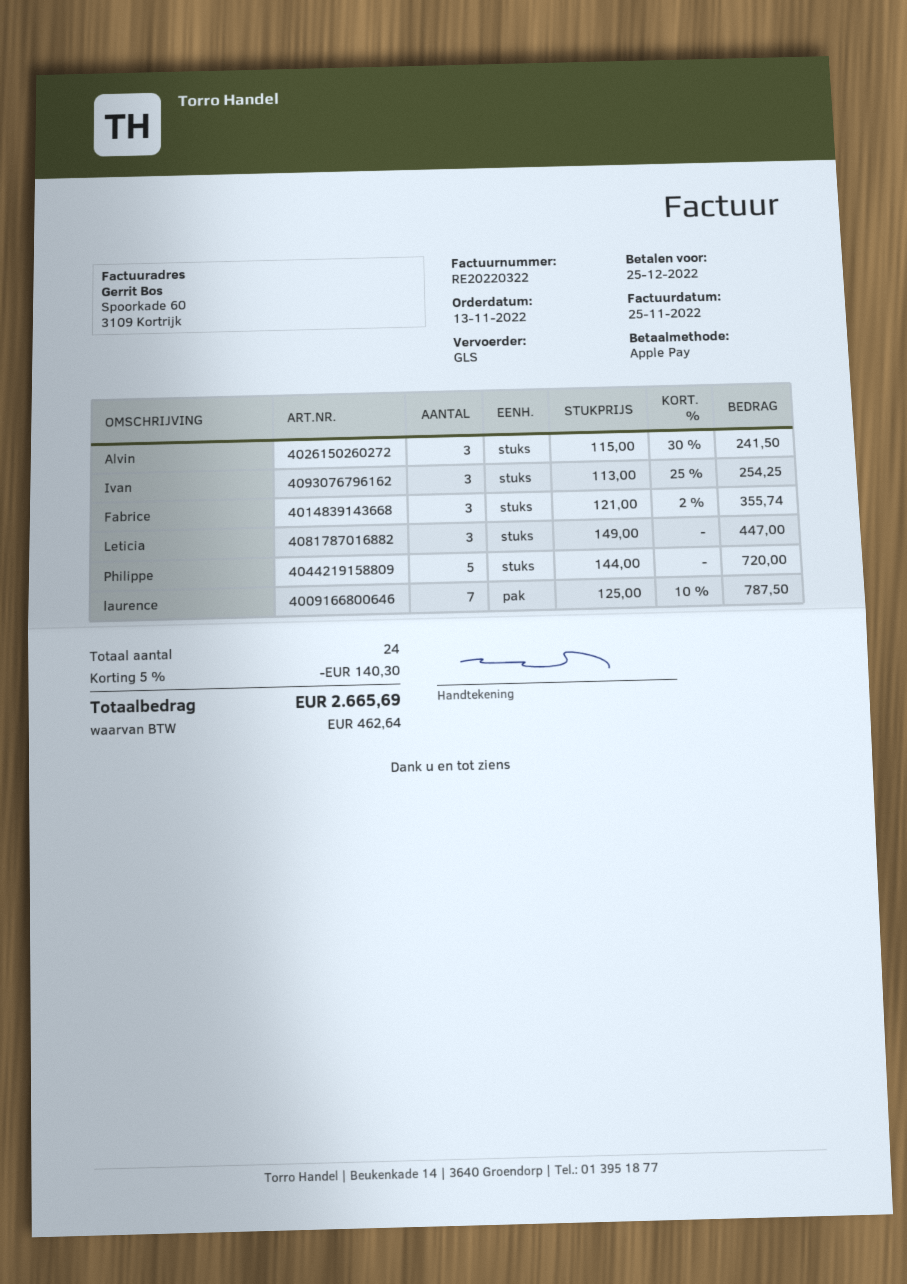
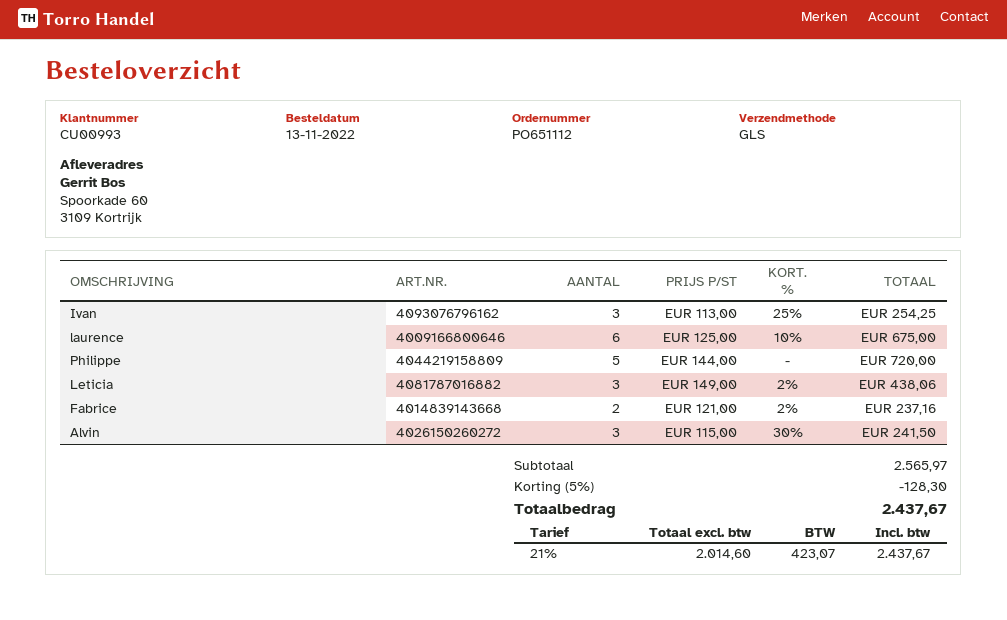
Fabrice: 3 x 121.00 - 2% = 355.74 -> 2 x 121.00 - 2% = 237.16
Leticia: 3 x 149.00 = 447.00 -> 3 x 149.00 - 2% = 438.06
laurence: 7 x 125.00 - 10% = 787.50 -> 6 x 125.00 - 10% = 675.00
discount: 5% = 140.30 -> 5% = 128.30
tax: 462.64 -> 423.07
total: 2665.69 -> 2437.67

